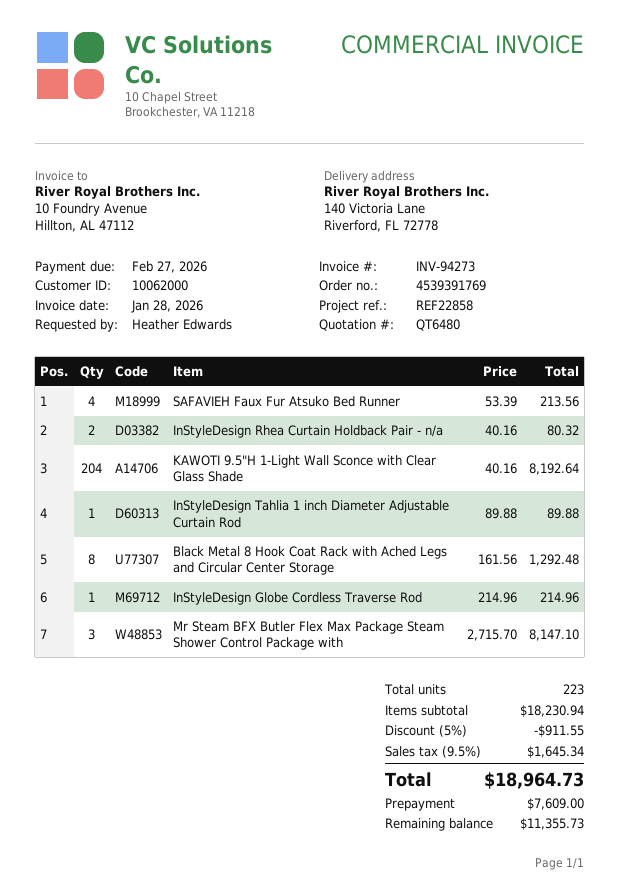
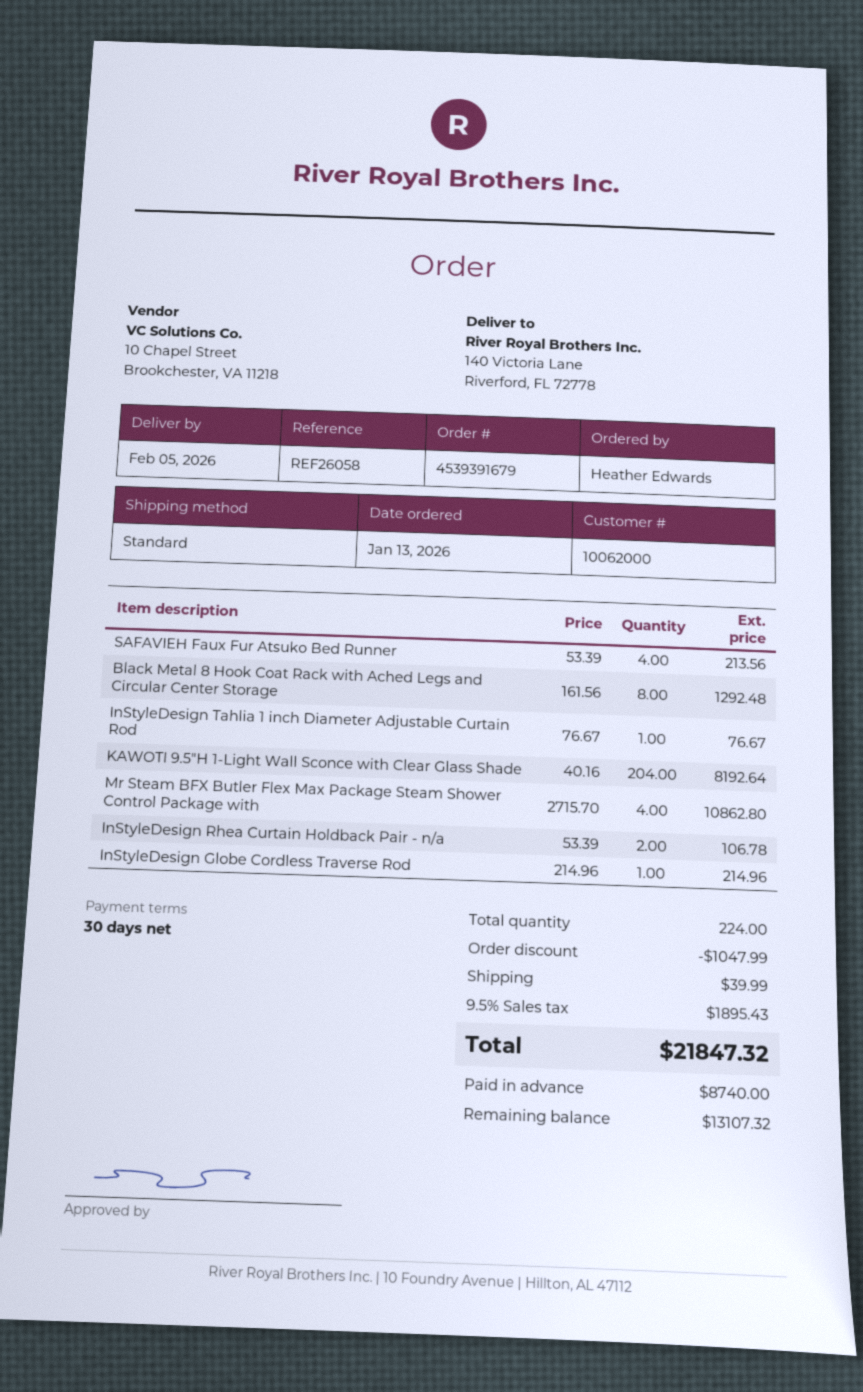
order number: 4539391769 -> 4539391679
reference: REF22858 -> REF26058
InStyleDesign Rhea Curtain Holdback Pair - n/a: 2 x 40.16 = 80.32 -> 2 x 53.39 = 106.78
InStyleDesign Tahlia 1 inch Diameter Adjustable Curtain Rod: 1 x 89.88 = 89.88 -> 1 x 76.67 = 76.67
Mr Steam BFX Butler Flex Max Package Steam Shower Control Package with: 3 x 2715.70 = 8147.10 -> 4 x 2715.70 = 10862.80
total quantity: 223 -> 224
discount: 911.55 -> 1047.99
shipping: none -> 39.99
tax: 9.5% = 1645.34 -> 9.5% = 1895.43
total: 18964.73 -> 21847.32
deposit: 7609.00 -> 8740.00
balance: 11355.73 -> 13107.32

